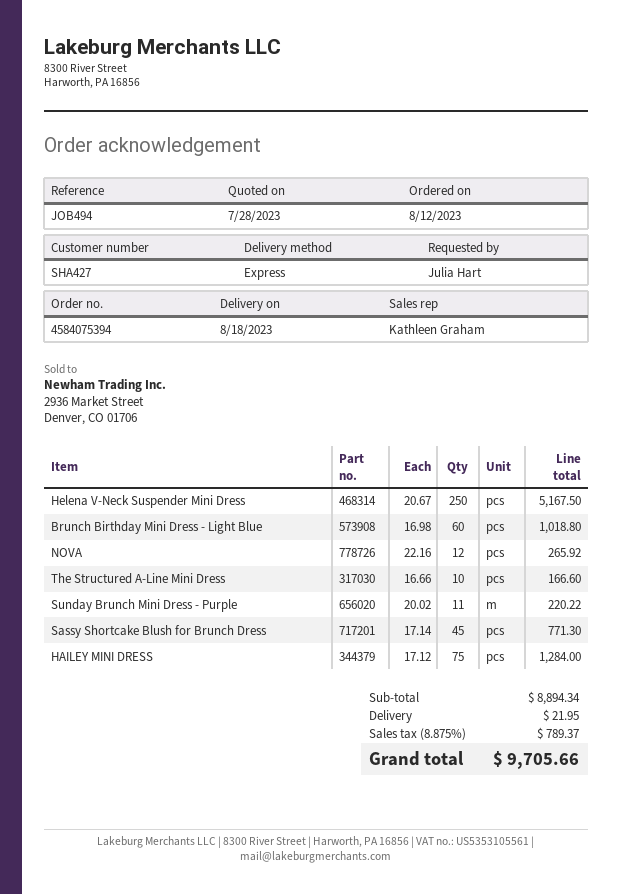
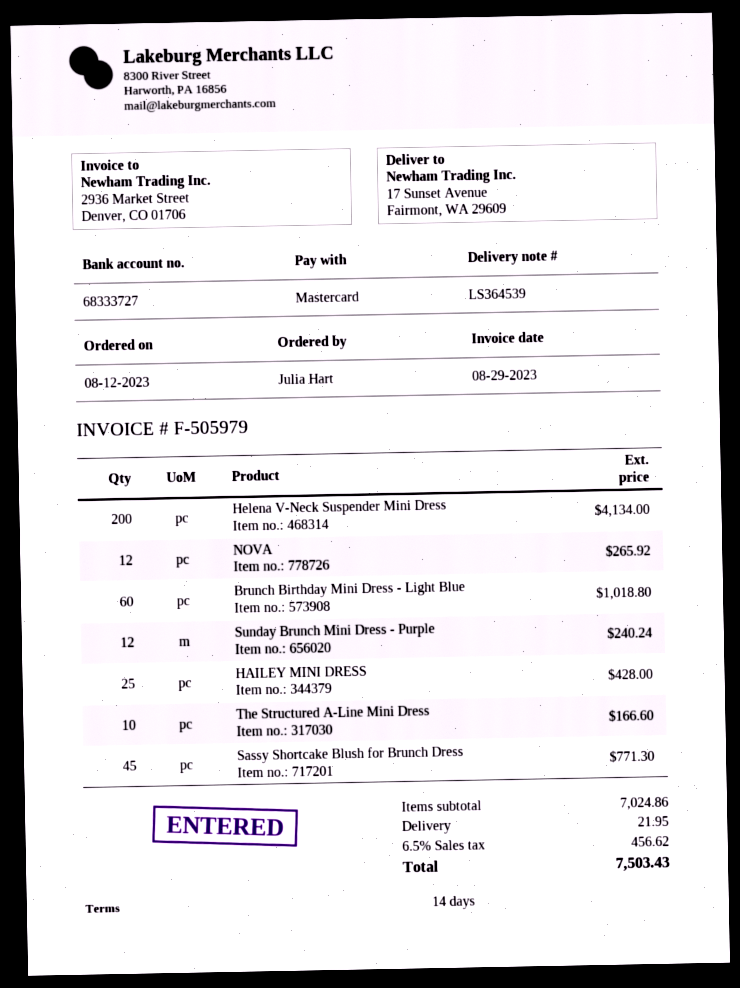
Helena V-Neck Suspender Mini Dress: 250 for 5167.50 -> 200 for 4134.00
Sunday Brunch Mini Dress - Purple: 11 for 220.22 -> 12 for 240.24
HAILEY MINI DRESS: 75 for 1284.00 -> 25 for 428.00
subtotal: 8894.34 -> 7024.86
tax: 8.875% = 789.37 -> 6.5% = 456.62
total: 9705.66 -> 7503.43

